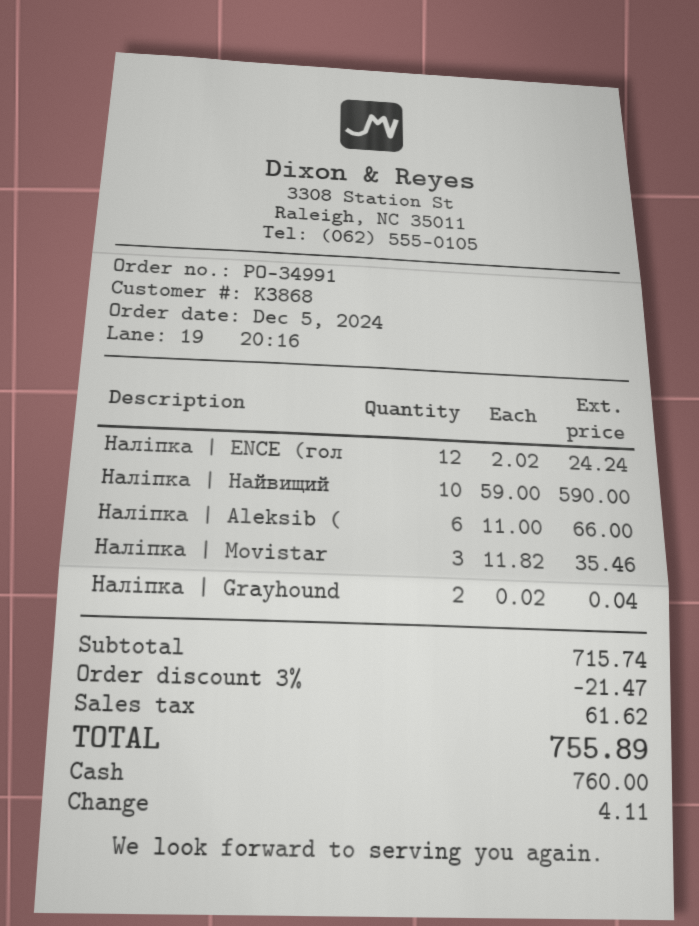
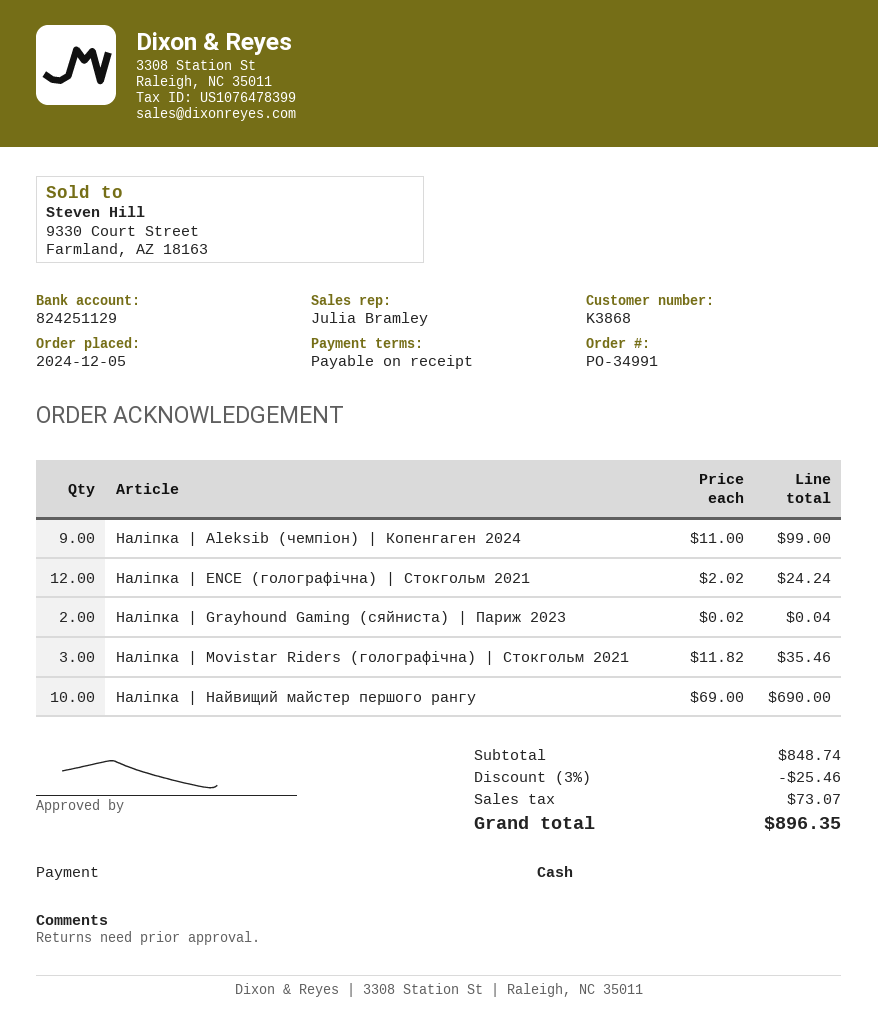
Наліпка | Найвищий: 10 x 59.00 = 590.00 -> 10 x 69.00 = 690.00
Наліпка | Aleksib (: 6 x 11.00 = 66.00 -> 9 x 11.00 = 99.00
subtotal: 715.74 -> 848.74
discount: 3% = 21.47 -> 3% = 25.46
tax: 61.62 -> 73.07
total: 755.89 -> 896.35

